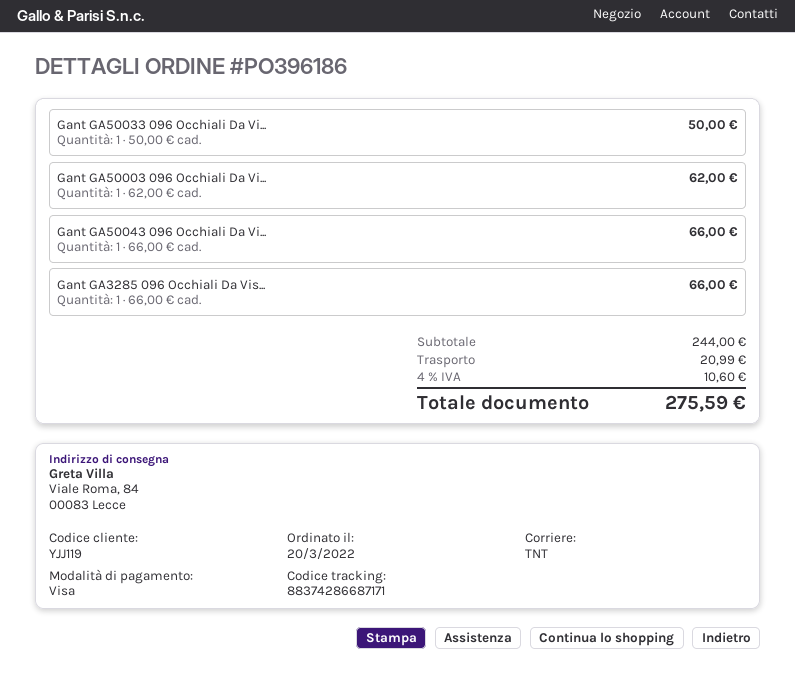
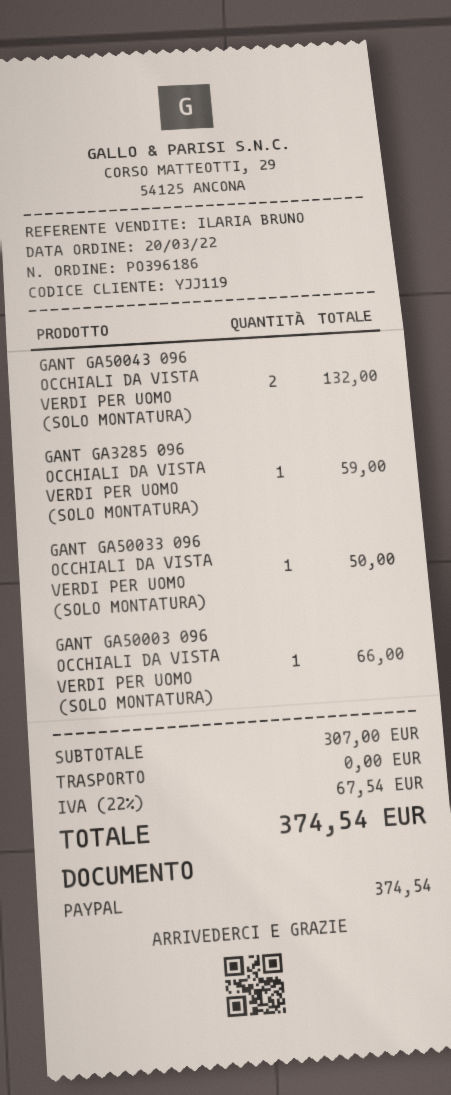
payment method: Visa -> PayPal
Gant GA50003 096 Occhiali Da Vi...: 1 for 62.00 -> 1 for 66.00
Gant GA50043 096 Occhiali Da Vi...: 1 for 66.00 -> 2 for 132.00
Gant GA3285 096 Occhiali Da Vis...: 1 for 66.00 -> 1 for 59.00
subtotal: 244.00 -> 307.00
shipping: 20.99 -> 0.00
tax: 4% = 10.60 -> 22% = 67.54
total: 275.59 -> 374.54

